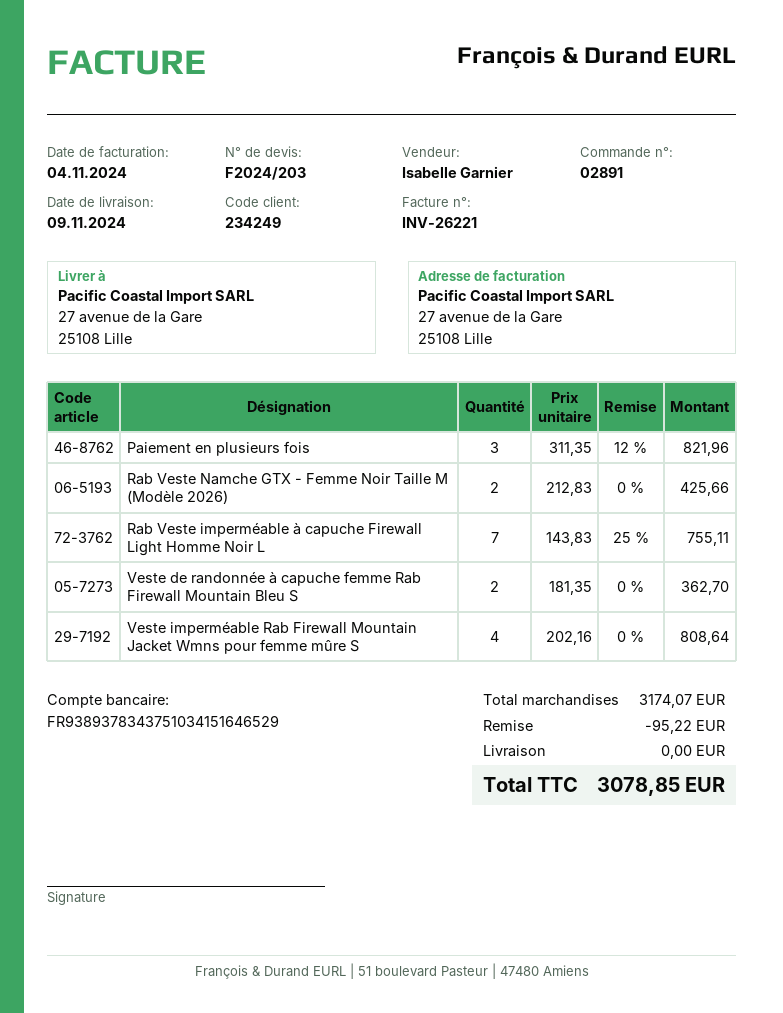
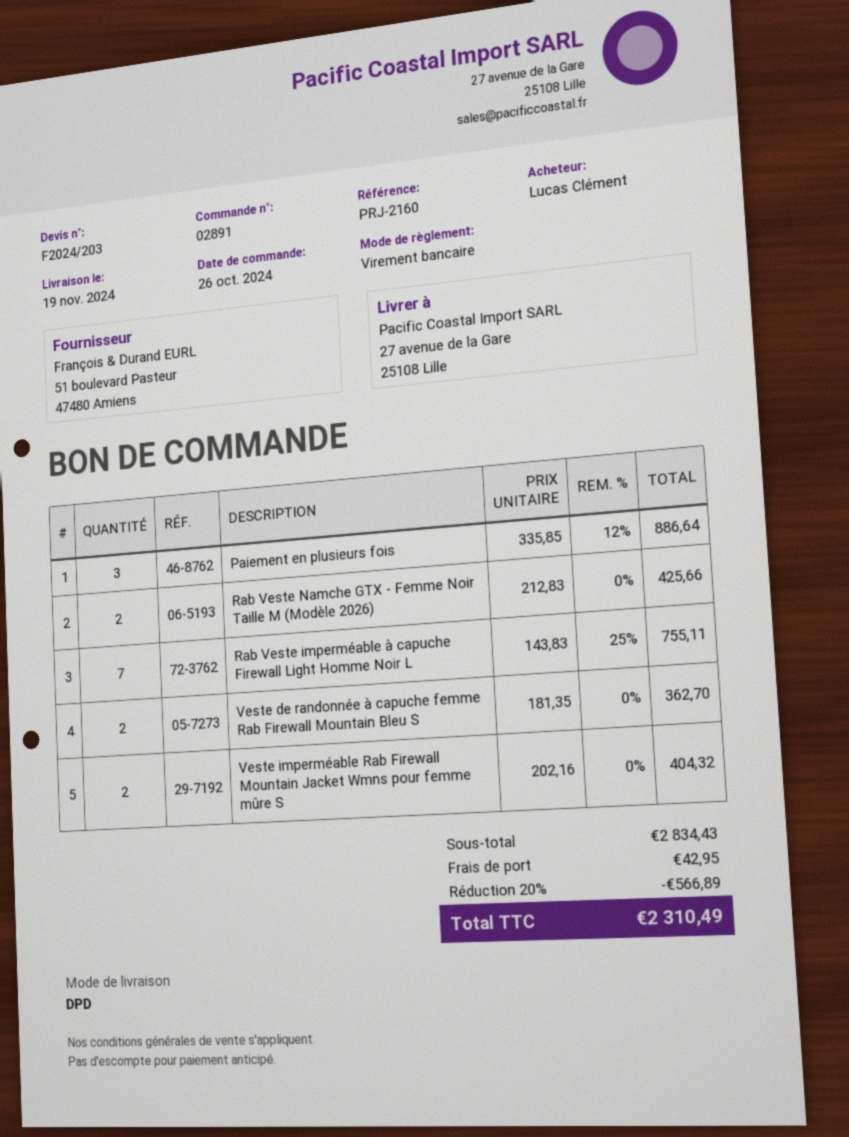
delivery date: 2024-11-09 -> 2024-11-19
Paiement en plusieurs fois: 3 x 311.35 - 12% = 821.96 -> 3 x 335.85 - 12% = 886.64
Veste imperméable Rab Firewall Mountain Jacket Wmns pour femme mûre S: 4 x 202.16 = 808.64 -> 2 x 202.16 = 404.32
subtotal: 3174.07 -> 2834.43
discount: 95.22 -> 566.89
shipping: 0.00 -> 42.95
total: 3078.85 -> 2310.49

